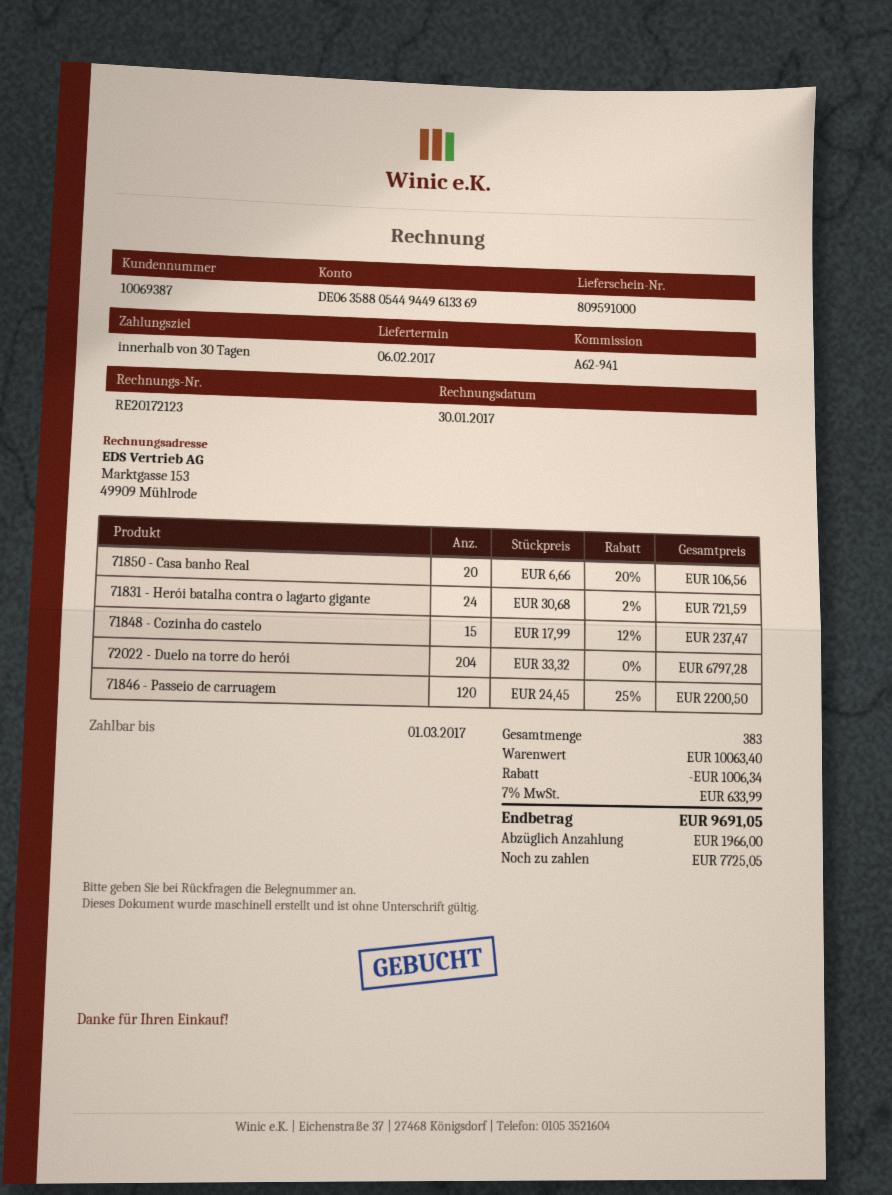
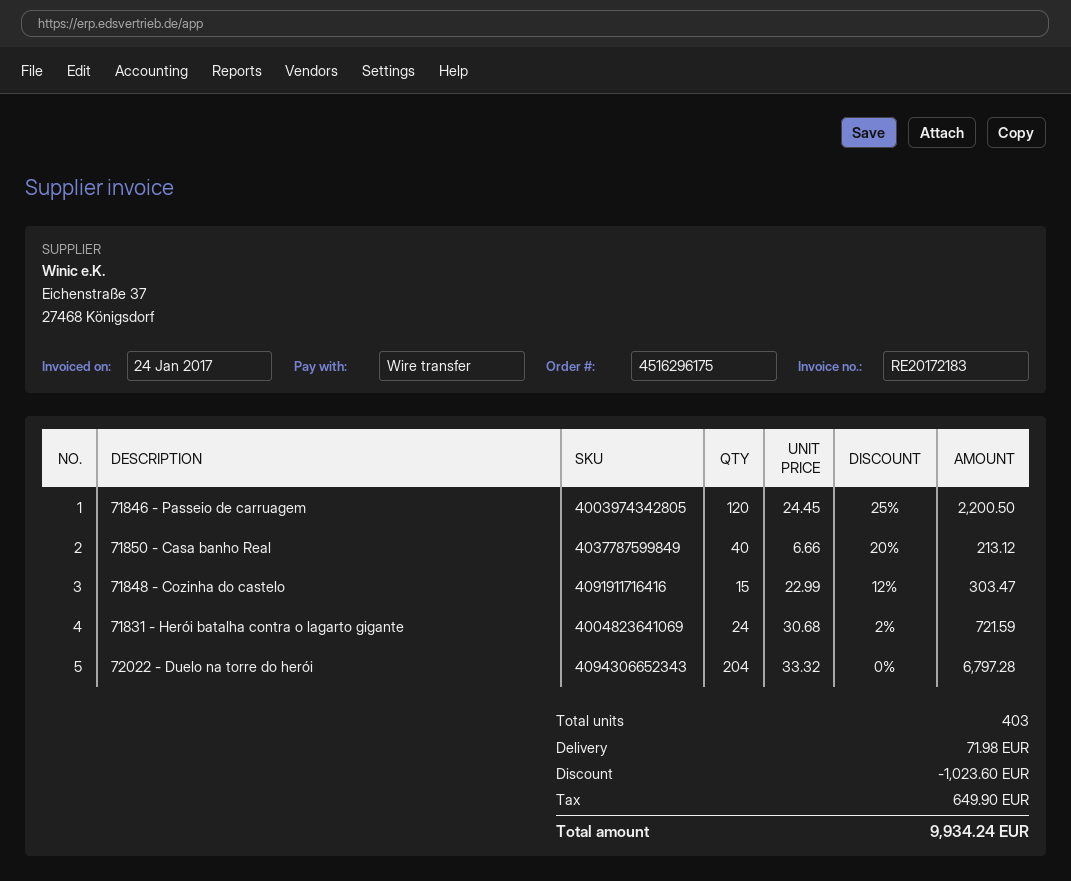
invoice number: RE20172123 -> RE20172183
invoice date: 2017-01-30 -> 2017-01-24
71850 - Casa banho Real: 20 x 6.66 - 20% = 106.56 -> 40 x 6.66 - 20% = 213.12
71848 - Cozinha do castelo: 15 x 17.99 - 12% = 237.47 -> 15 x 22.99 - 12% = 303.47
total quantity: 383 -> 403
discount: 1006.34 -> 1023.60
shipping: none -> 71.98
tax: 633.99 -> 649.90
total: 9691.05 -> 9934.24

